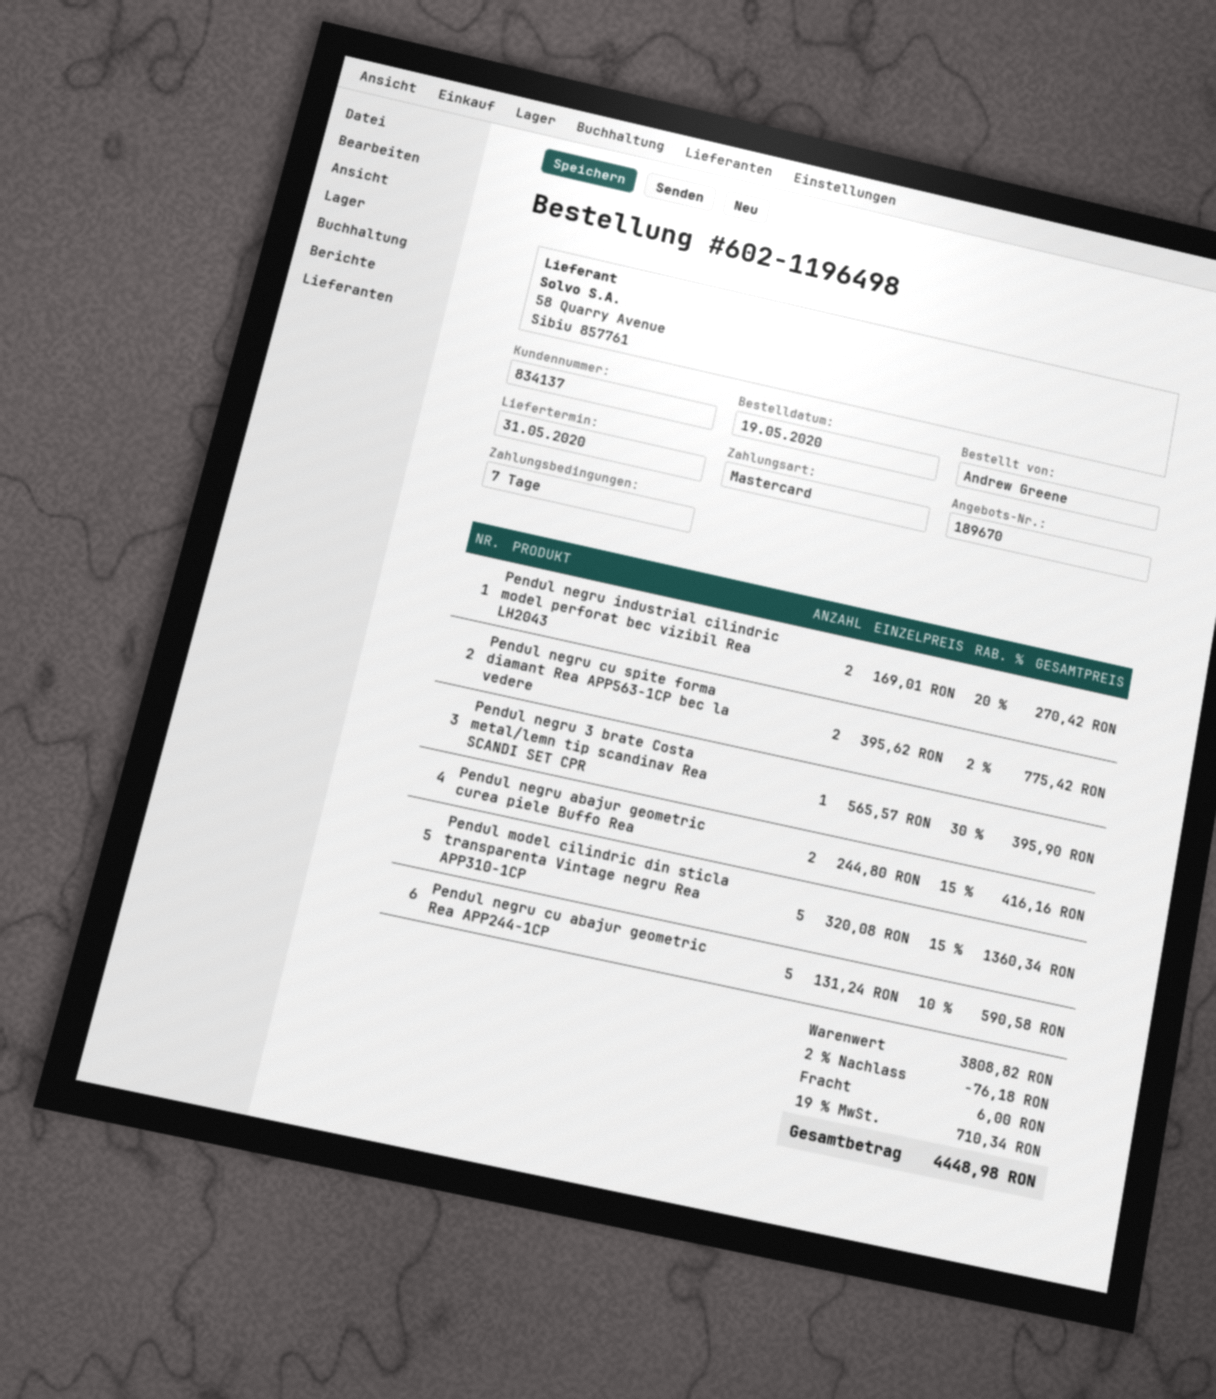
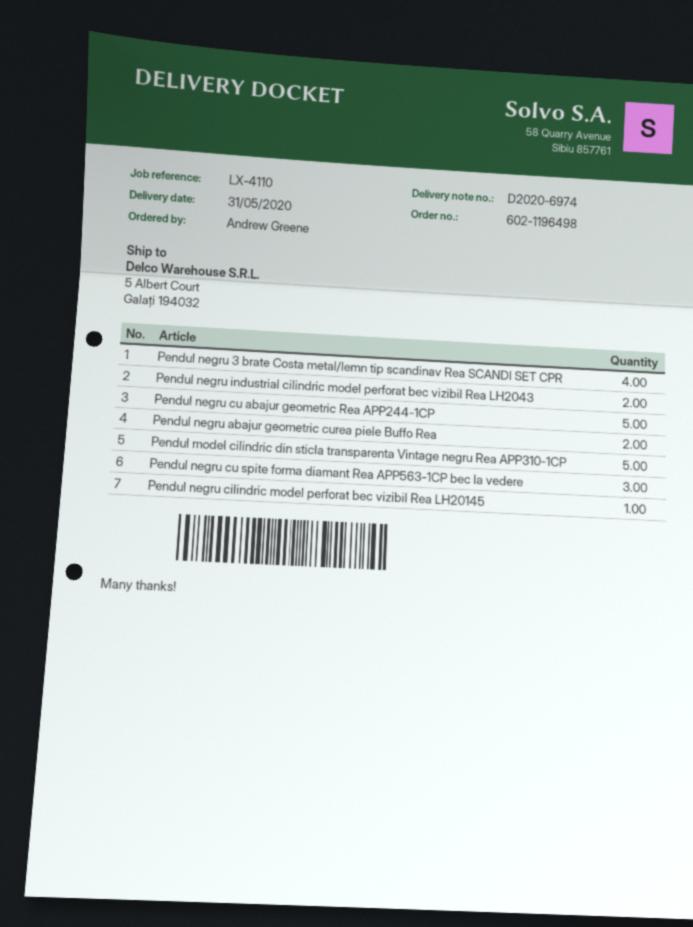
Pendul negru cu spite forma diamant Rea APP563-1CP bec la vedere: 2 -> 3
Pendul negru 3 brate Costa metal/lemn tip scandinav Rea SCANDI SET CPR: 1 -> 4
Pendul negru cilindric model perforat bec vizibil Rea LH20145: none -> 1

